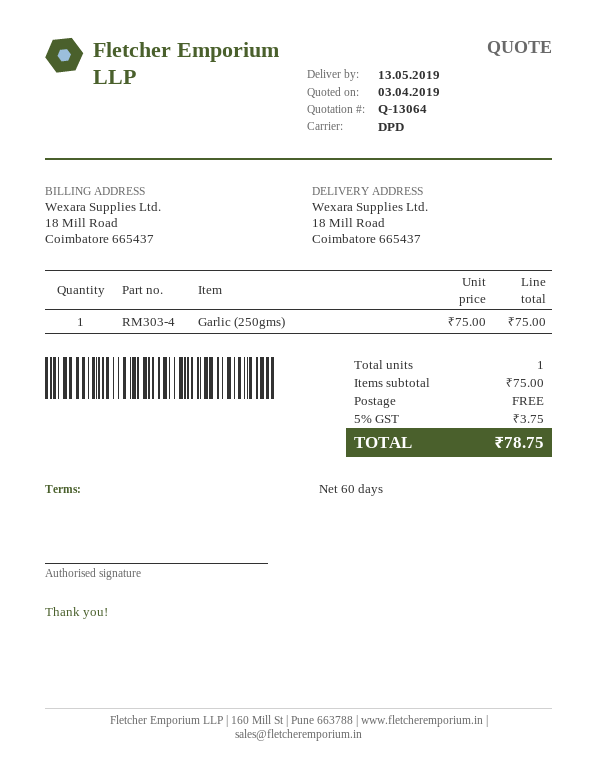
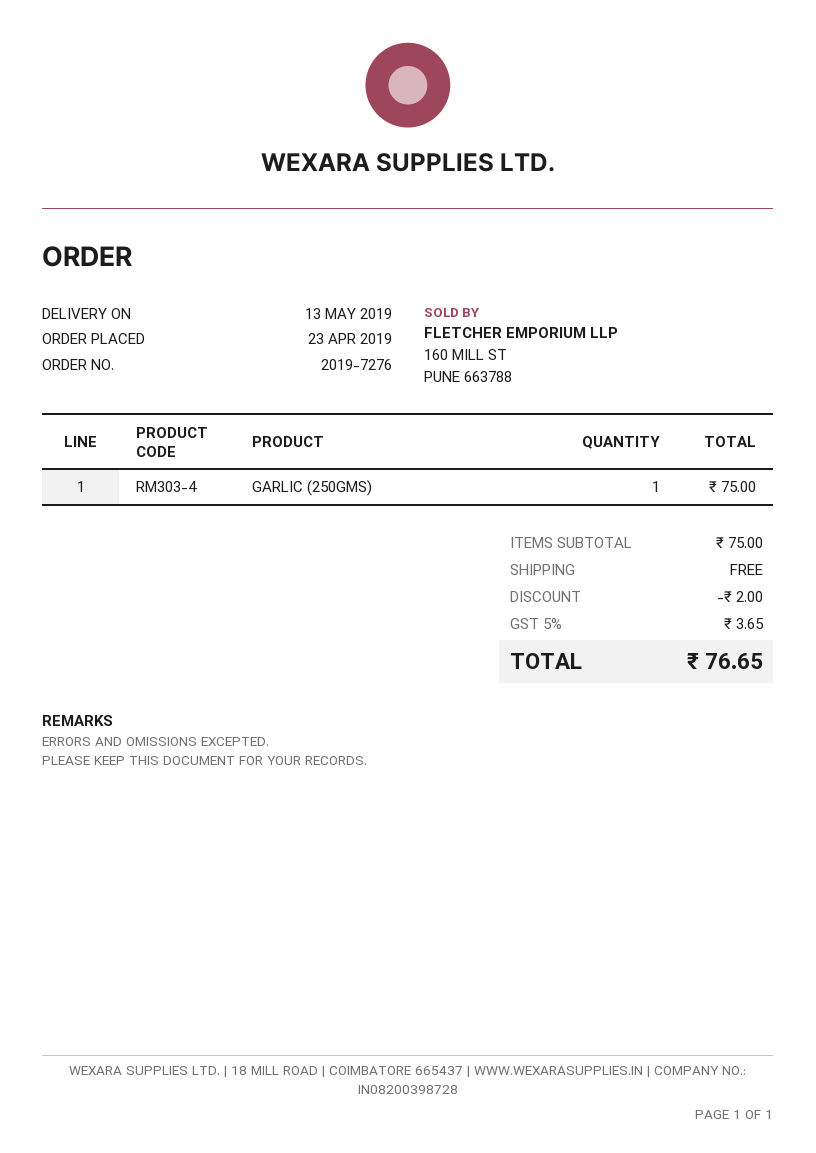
discount: none -> 2.00
tax: 5% = 3.75 -> 5% = 3.65
total: 78.75 -> 76.65

